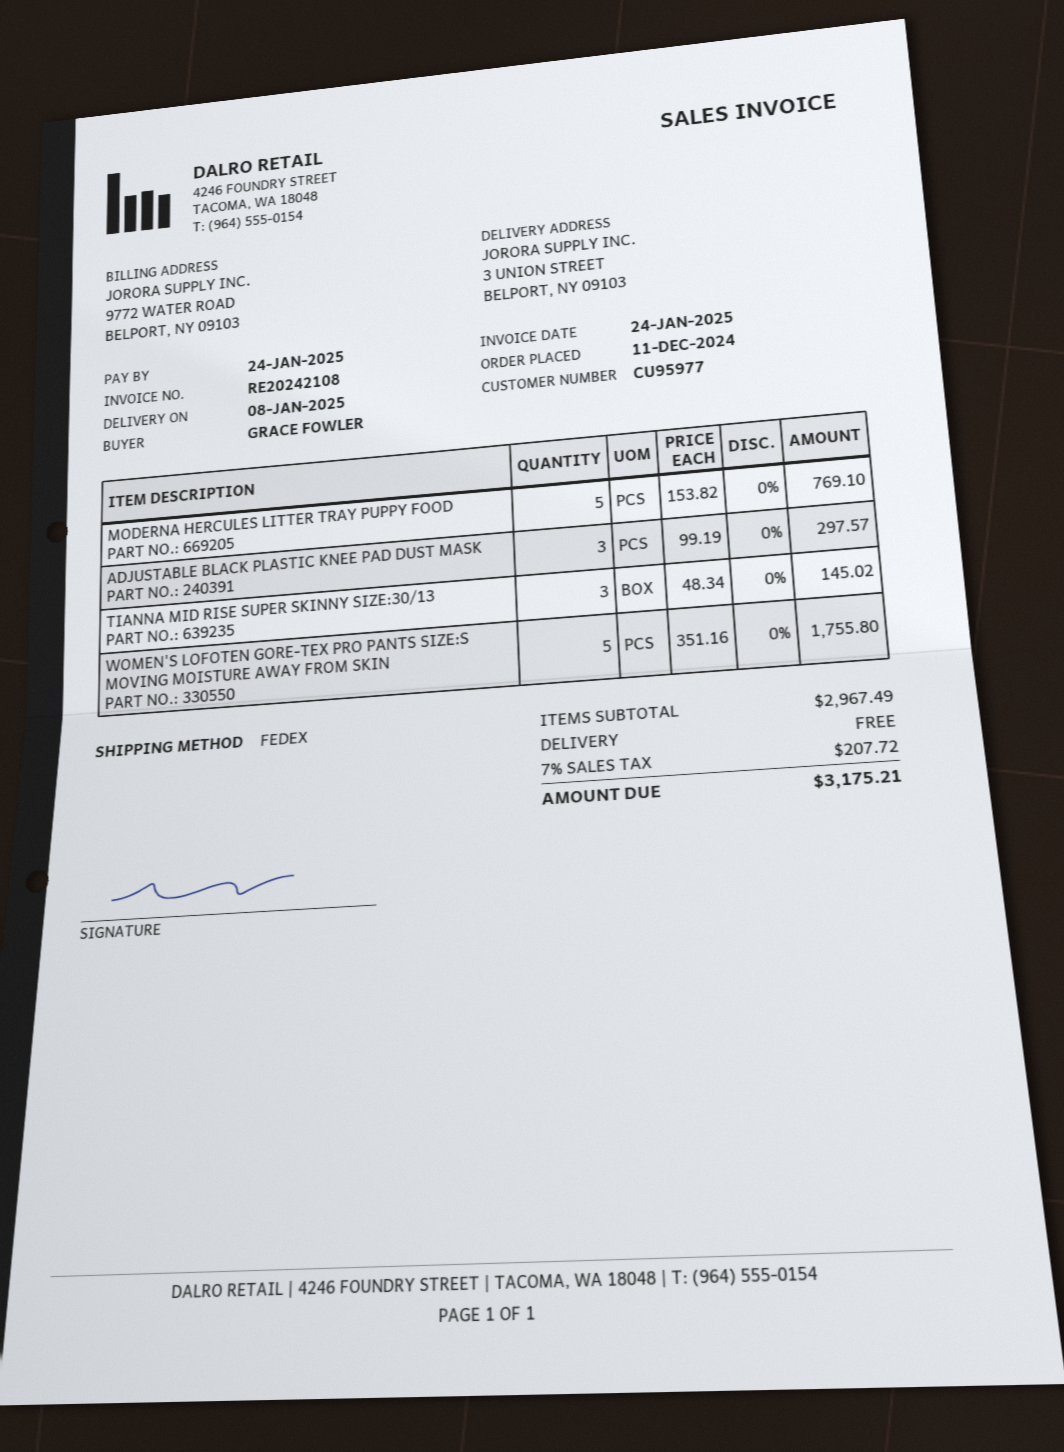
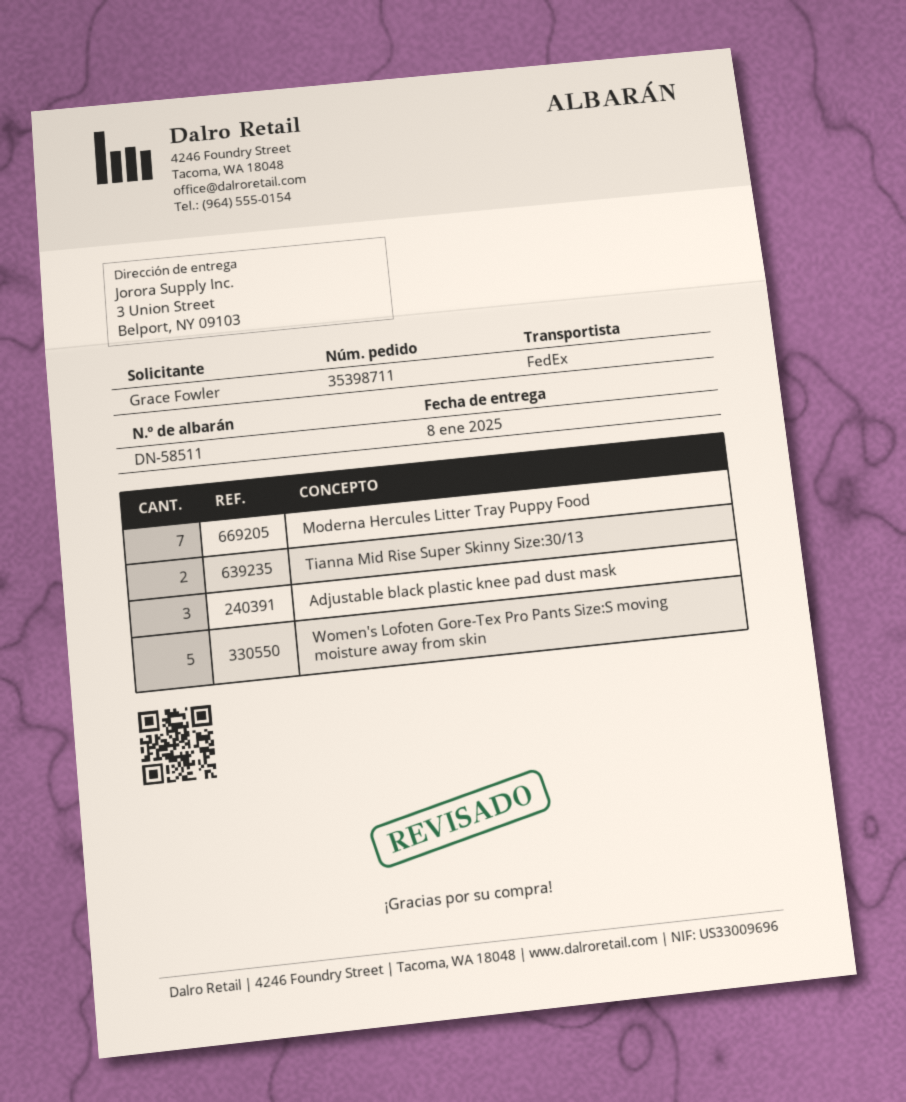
MODERNA HERCULES LITTER TRAY PUPPY FOOD: 5 -> 7
TIANNA MID RISE SUPER SKINNY SIZE:30/13: 3 -> 2

